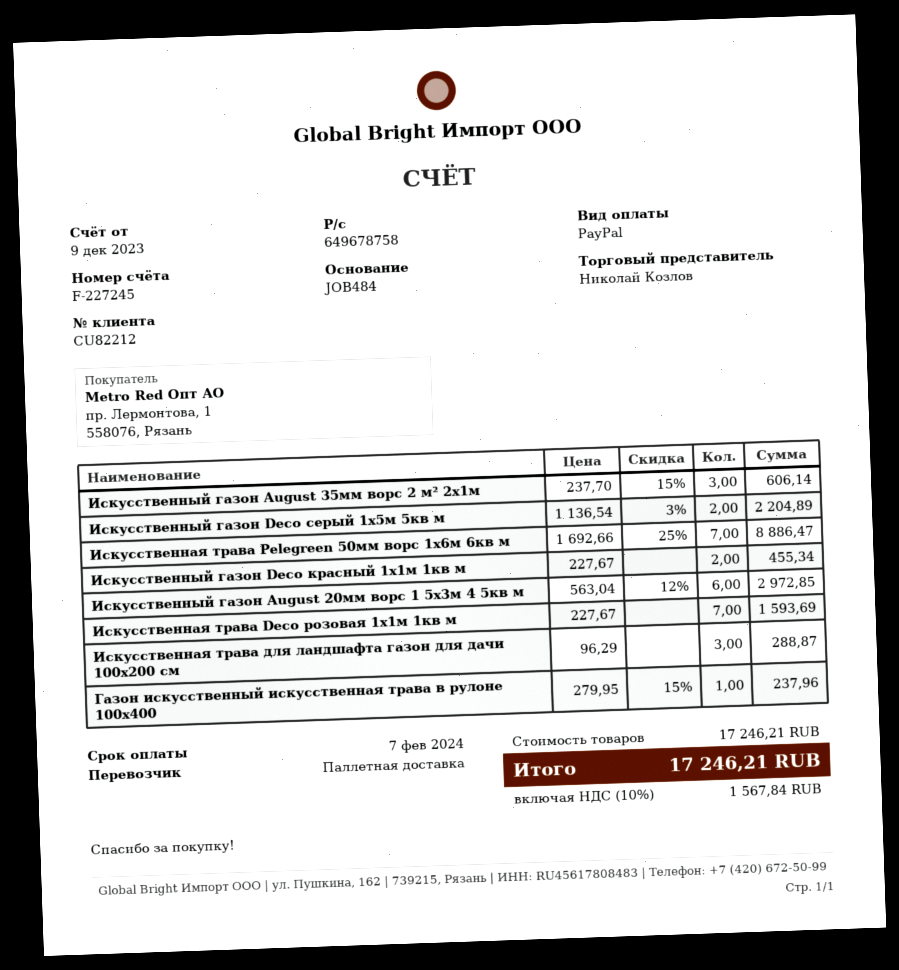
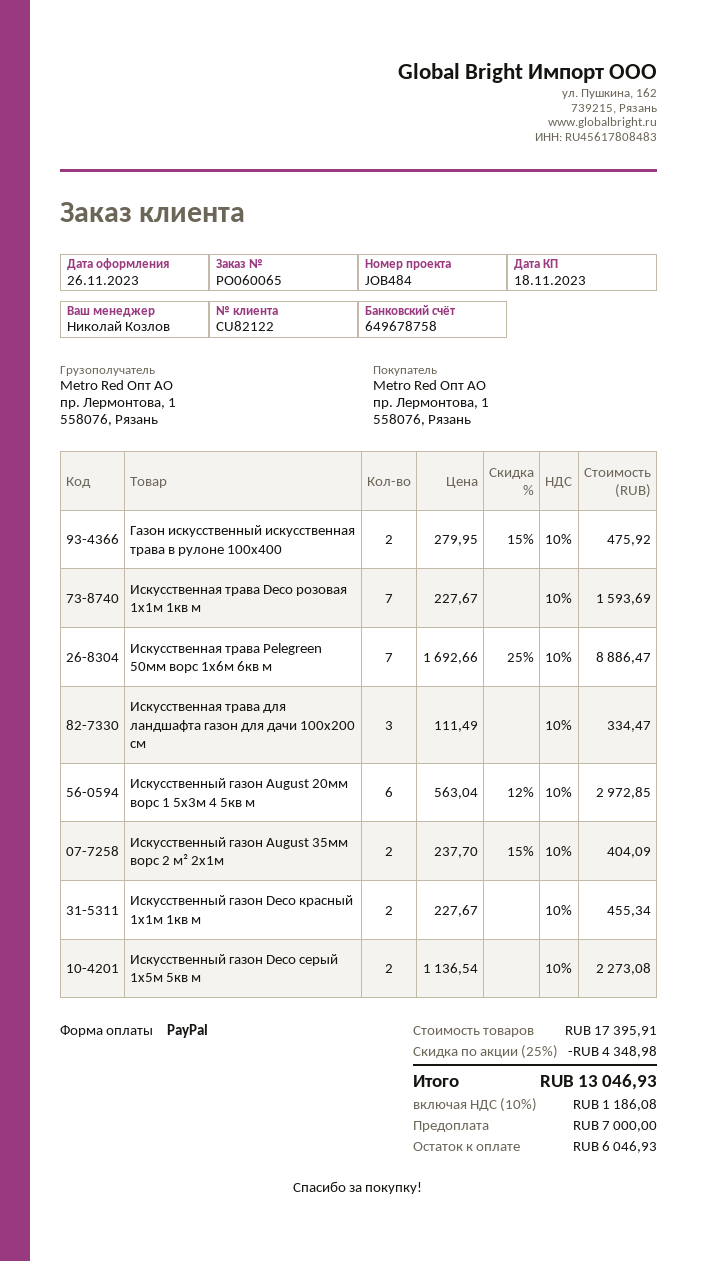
customer number: CU82212 -> CU82122
Искусственный газон August 35мм ворс 2 м² 2х1м: 3 x 237.70 - 15% = 606.14 -> 2 x 237.70 - 15% = 404.09
Искусственный газон Deco серый 1x5м 5кв м: 2 x 1136.54 - 3% = 2204.89 -> 2 x 1136.54 = 2273.08
Искусственная трава для ландшафта газон для дачи 100х200 см: 3 x 96.29 = 288.87 -> 3 x 111.49 = 334.47
Газон искусственный искусственная трава в рулоне 100х400: 1 x 279.95 - 15% = 237.96 -> 2 x 279.95 - 15% = 475.92
subtotal: 17246.21 -> 17395.91
discount: none -> 25% = 4348.98
tax: 10% = 1567.84 -> 10% = 1186.08
total: 17246.21 -> 13046.93

